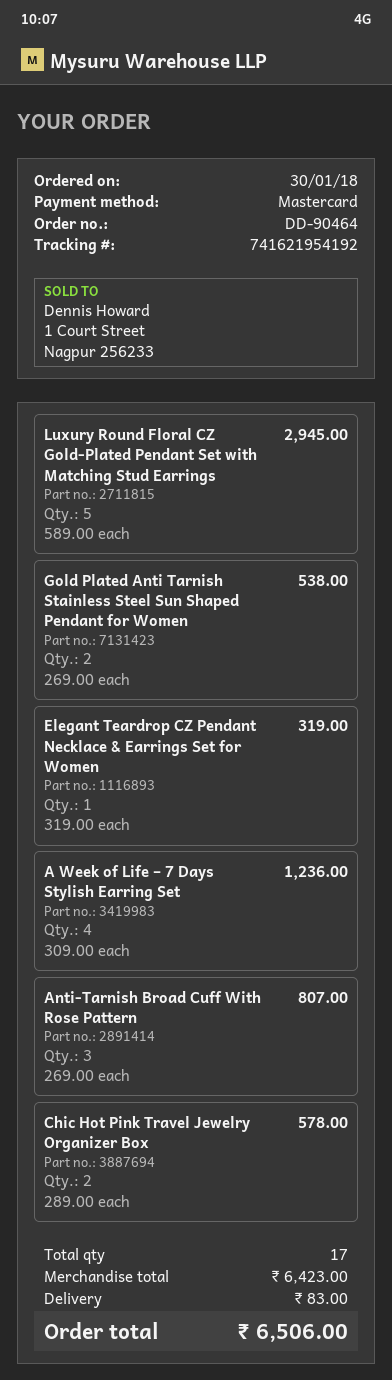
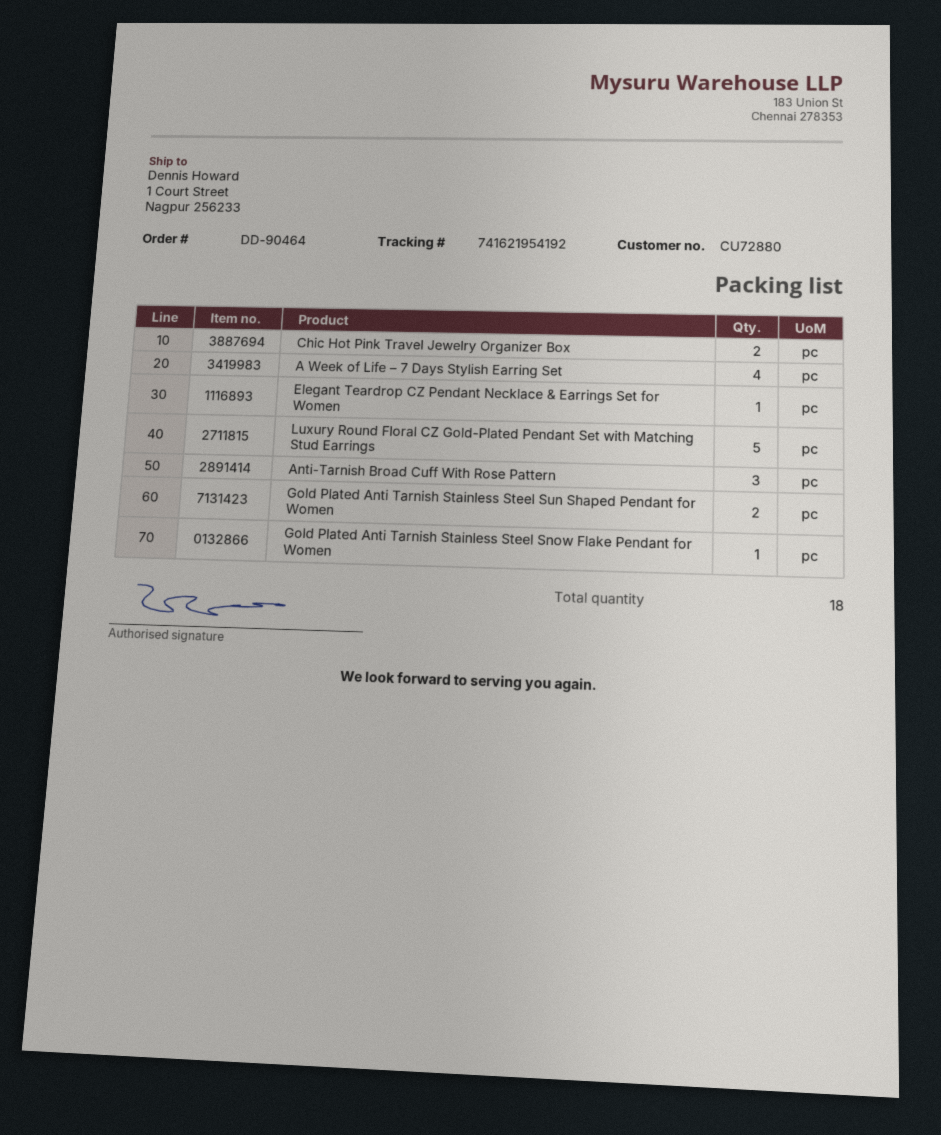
Gold Plated Anti Tarnish Stainless Steel Snow Flake Pendant for Women: none -> 1
total quantity: 17 -> 18

